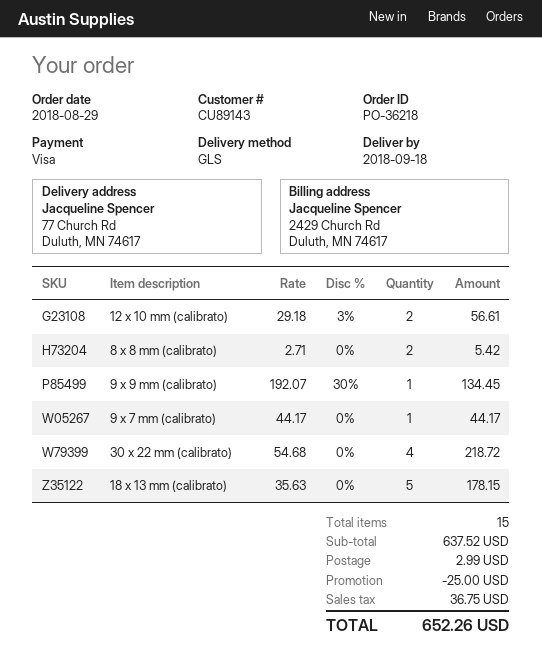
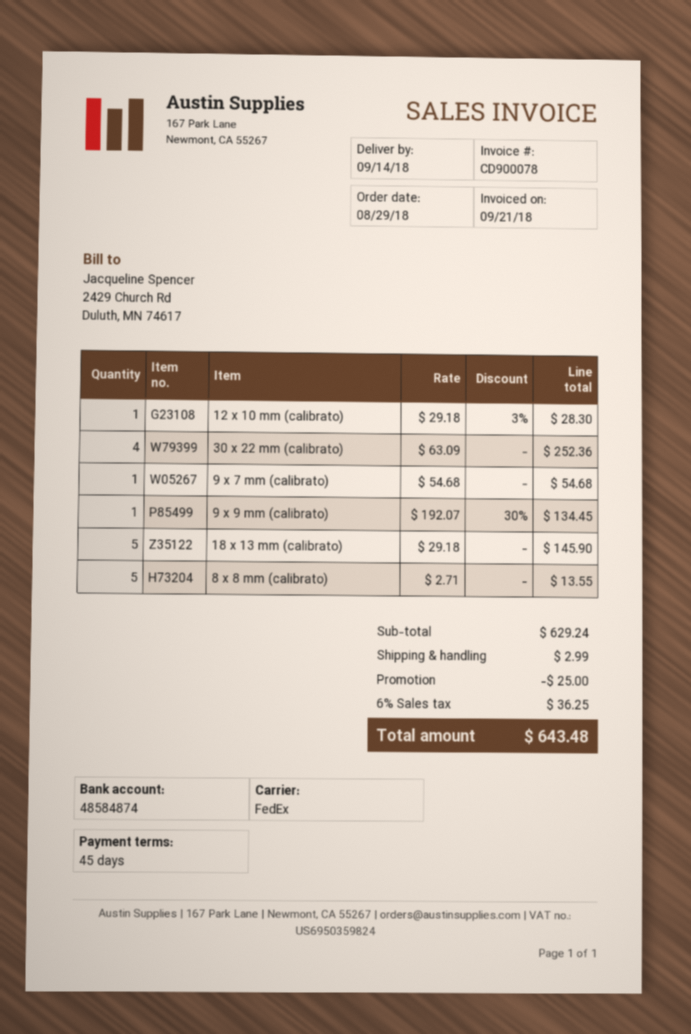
delivery date: 2018-09-18 -> 2018-09-14
shipping method: GLS -> FedEx
12 x 10 mm (calibrato): 2 x 29.18 - 3% = 56.61 -> 1 x 29.18 - 3% = 28.30
8 x 8 mm (calibrato): 2 x 2.71 = 5.42 -> 5 x 2.71 = 13.55
9 x 7 mm (calibrato): 1 x 44.17 = 44.17 -> 1 x 54.68 = 54.68
30 x 22 mm (calibrato): 4 x 54.68 = 218.72 -> 4 x 63.09 = 252.36
18 x 13 mm (calibrato): 5 x 35.63 = 178.15 -> 5 x 29.18 = 145.90
subtotal: 637.52 -> 629.24
tax: 36.75 -> 36.25
total: 652.26 -> 643.48

